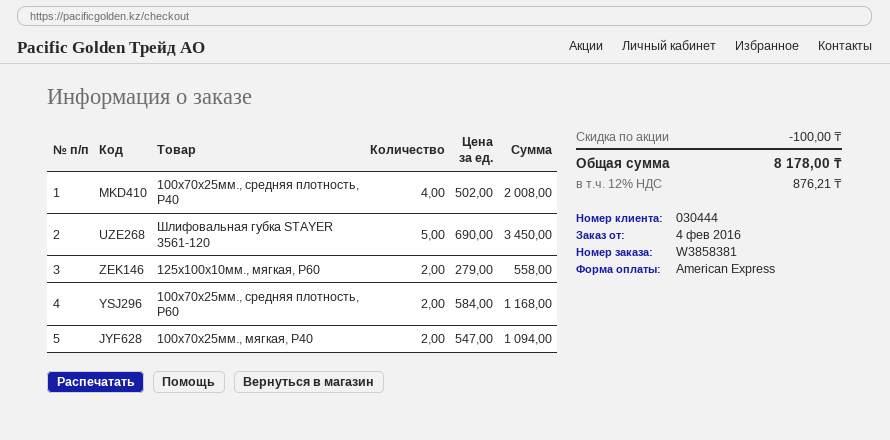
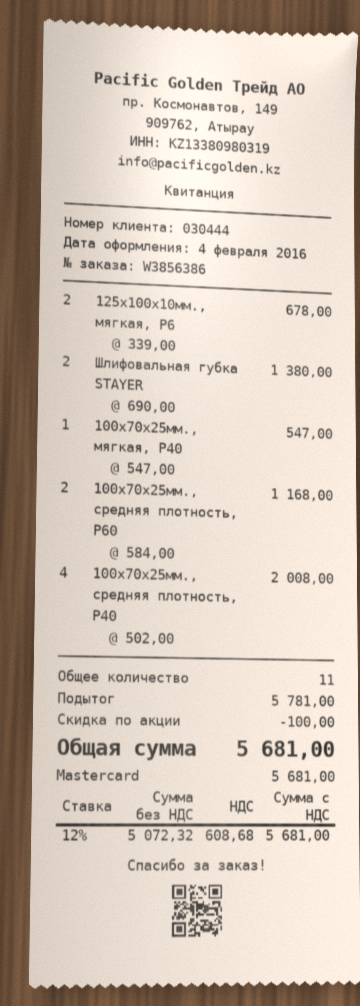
order number: W3858381 -> W3856386
payment method: American Express -> Mastercard
Шлифовальная губка STAYER 3561-120: 5 x 690.00 = 3450.00 -> 2 x 690.00 = 1380.00
125х100х10мм., мягкая, P60: 2 x 279.00 = 558.00 -> 2 x 339.00 = 678.00
100х70х25мм., мягкая, P40: 2 x 547.00 = 1094.00 -> 1 x 547.00 = 547.00
tax: 12% = 876.21 -> 12% = 608.68
total: 8178.00 -> 5681.00

